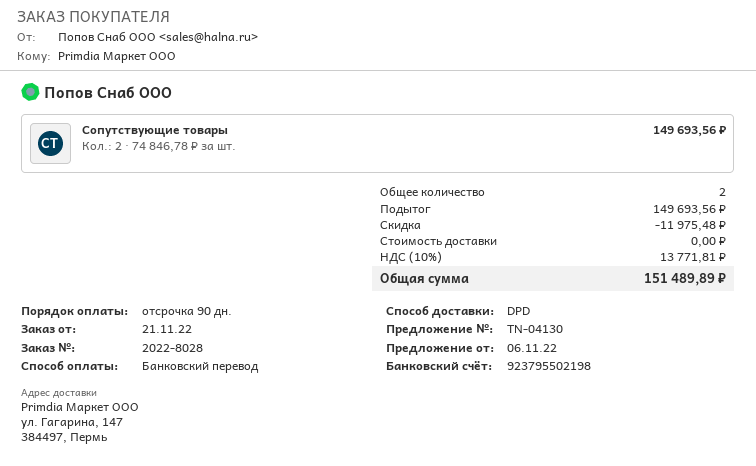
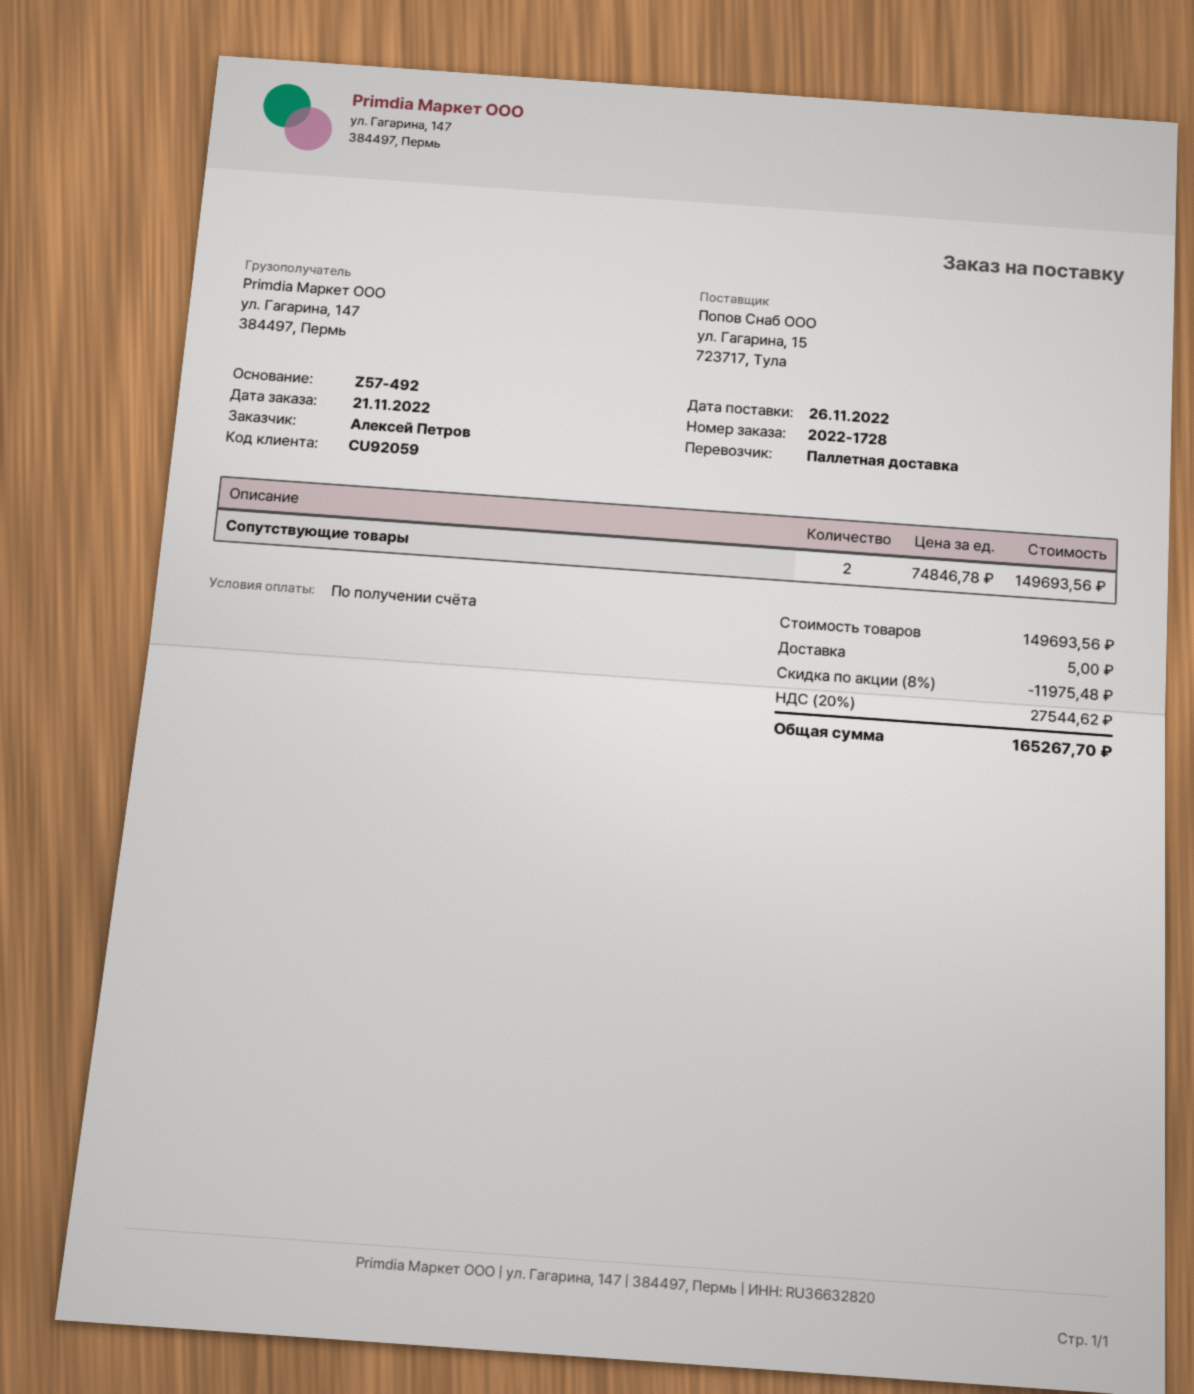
order number: 2022-8028 -> 2022-1728
payment terms: 90 days -> on receipt
shipping method: DPD -> pallet freight
shipping: 0.00 -> 5.00
tax: 10% = 13771.81 -> 20% = 27544.62
total: 151489.89 -> 165267.70

